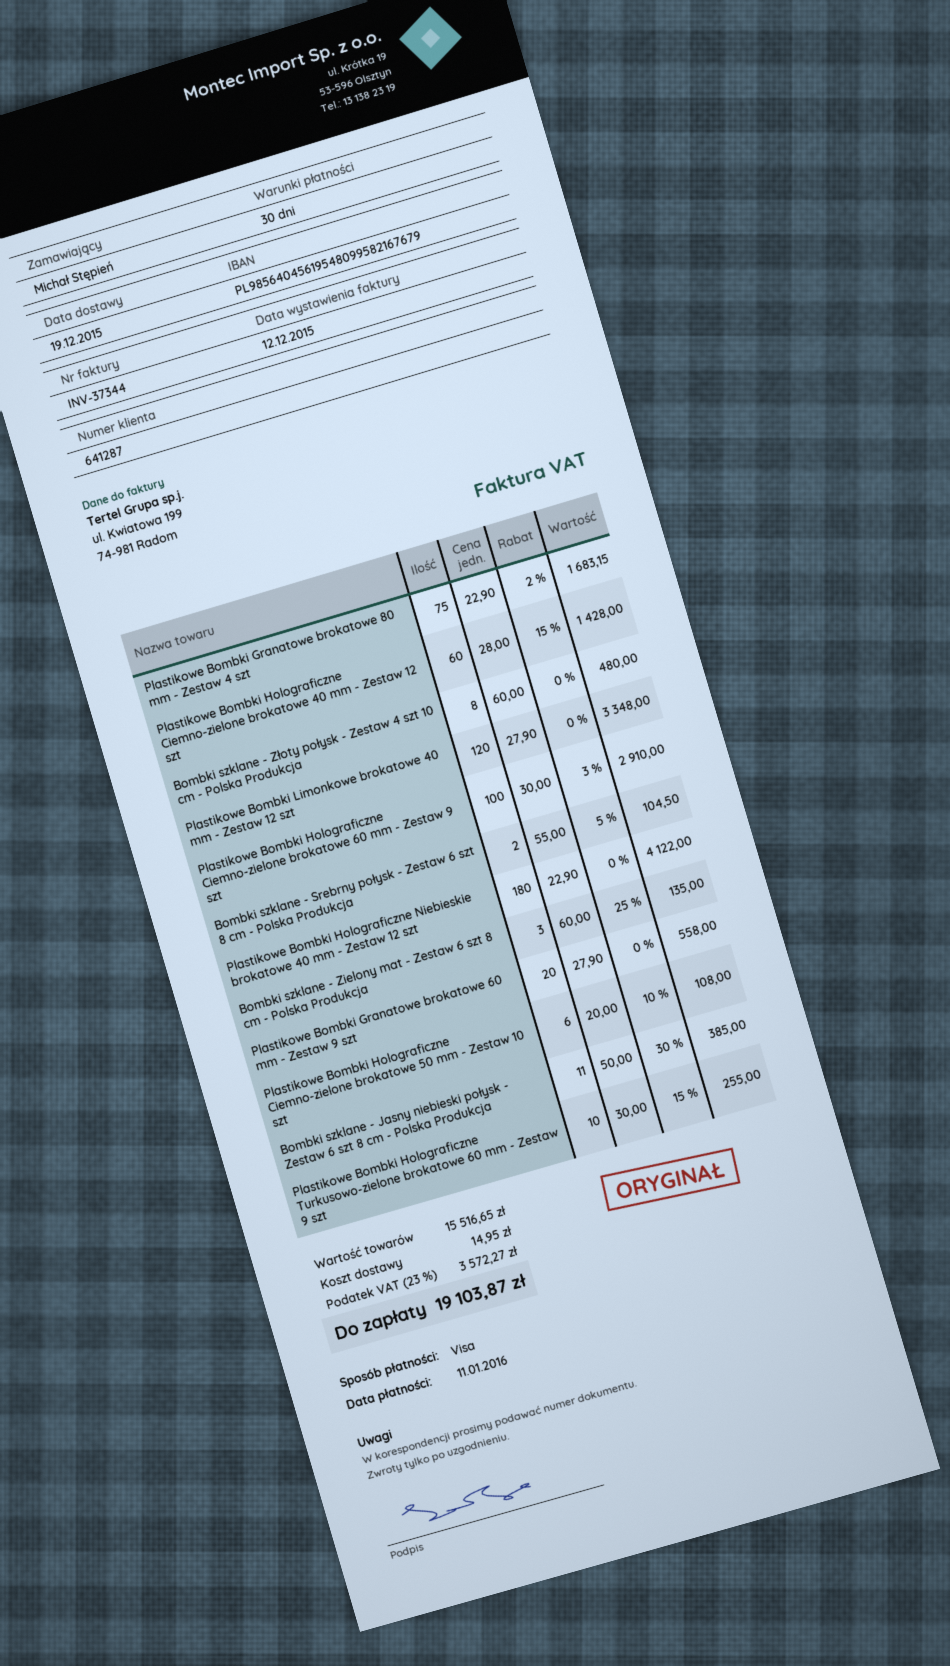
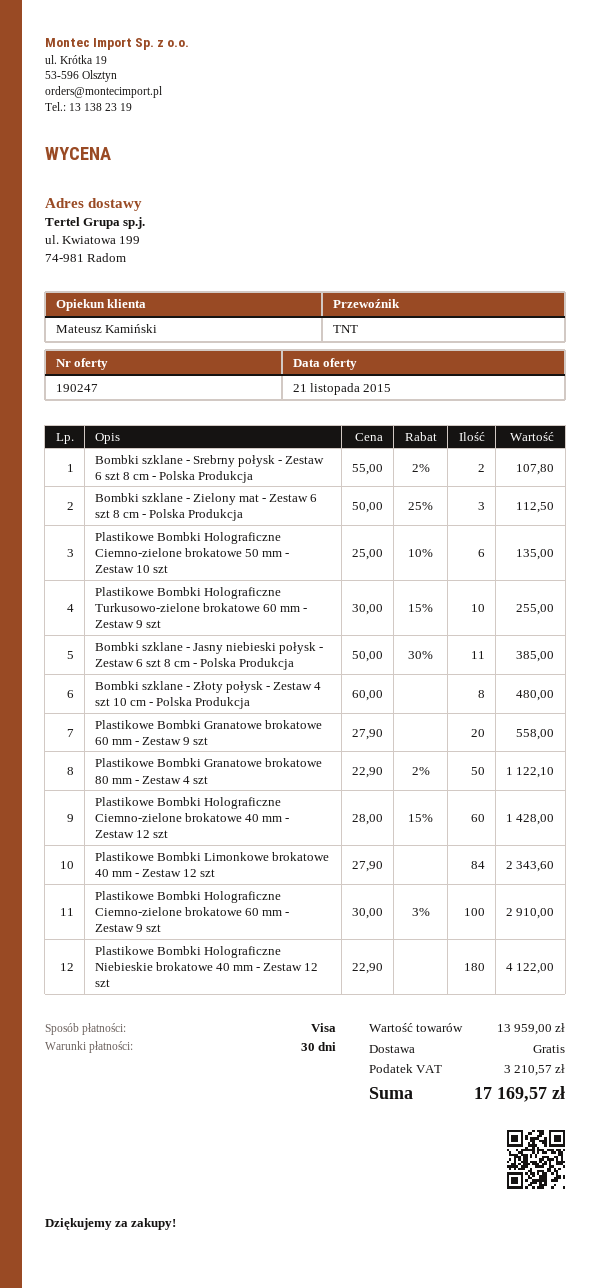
Plastikowe Bombki Granatowe brokatowe 80 mm - Zestaw 4 szt: 75 x 22.90 - 2% = 1683.15 -> 50 x 22.90 - 2% = 1122.10
Plastikowe Bombki Limonkowe brokatowe 40 mm - Zestaw 12 szt: 120 x 27.90 = 3348.00 -> 84 x 27.90 = 2343.60
Bombki szklane - Srebrny połysk - Zestaw 6 szt 8 cm - Polska Produkcja: 2 x 55.00 - 5% = 104.50 -> 2 x 55.00 - 2% = 107.80
Bombki szklane - Zielony mat - Zestaw 6 szt 8 cm - Polska Produkcja: 3 x 60.00 - 25% = 135.00 -> 3 x 50.00 - 25% = 112.50
Plastikowe Bombki Holograficzne Ciemno-zielone brokatowe 50 mm - Zestaw 10 szt: 6 x 20.00 - 10% = 108.00 -> 6 x 25.00 - 10% = 135.00
subtotal: 15516.65 -> 13959.00
shipping: 14.95 -> 0.00
tax: 3572.27 -> 3210.57
total: 19103.87 -> 17169.57

